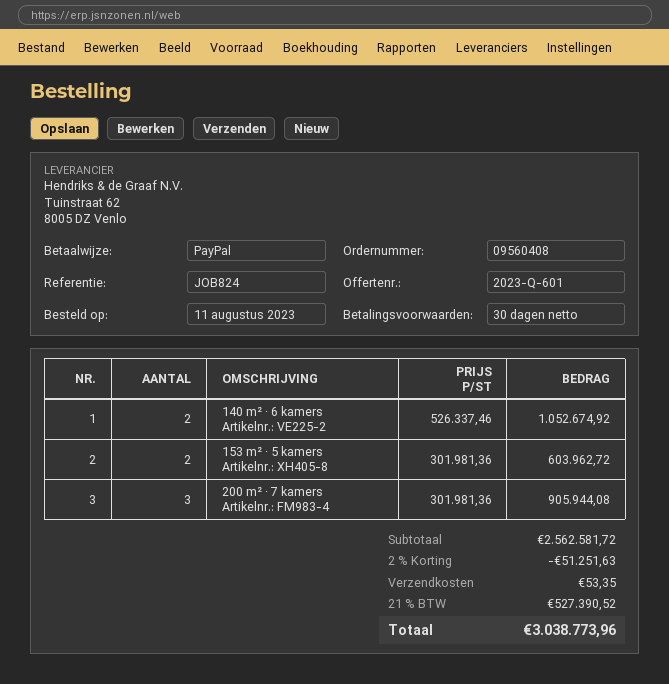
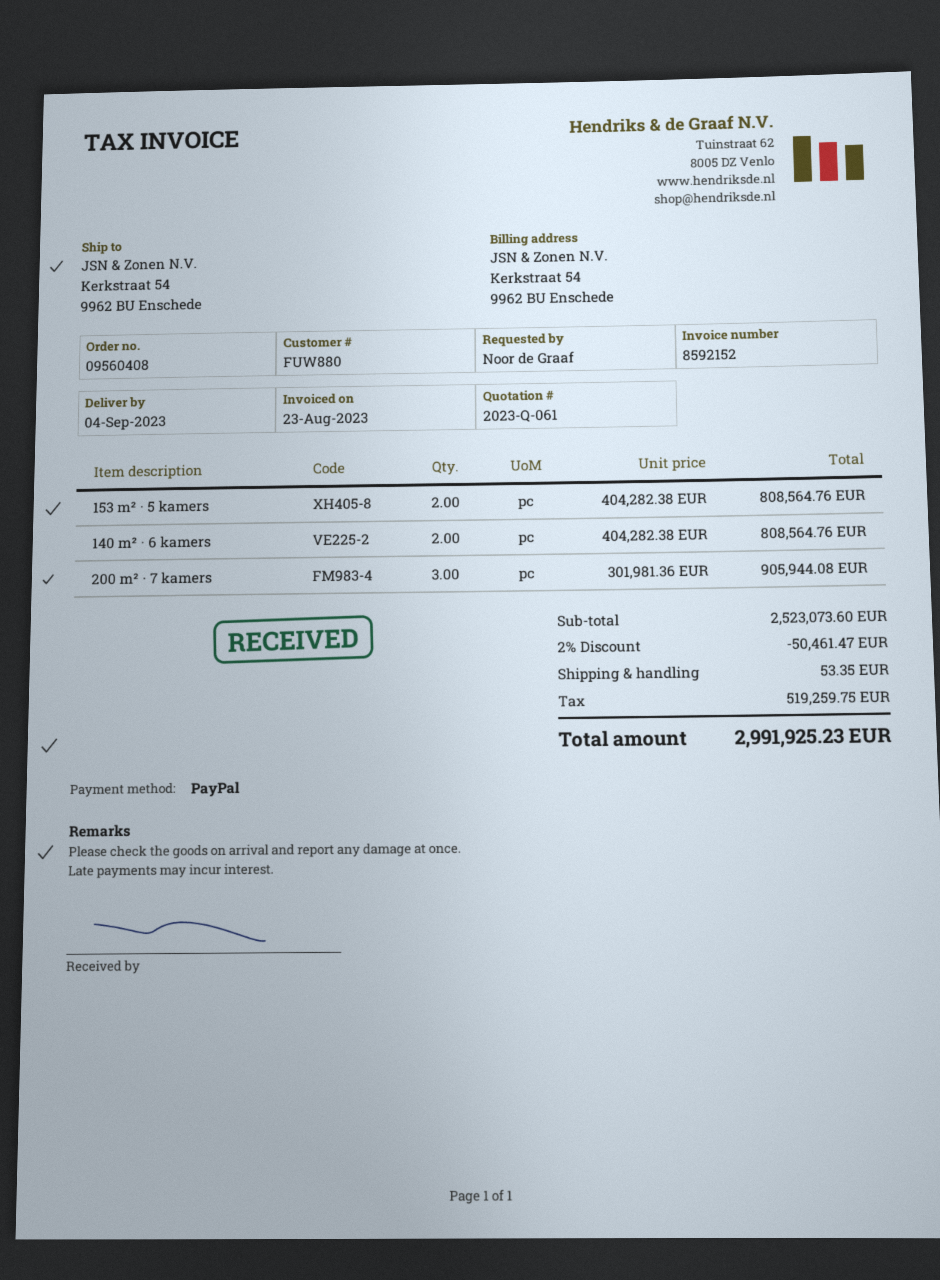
quote number: 2023-Q-601 -> 2023-Q-061
140 m² · 6 kamers: 2 x 526337.46 = 1052674.92 -> 2 x 404282.38 = 808564.76
153 m² · 5 kamers: 2 x 301981.36 = 603962.72 -> 2 x 404282.38 = 808564.76
subtotal: 2562581.72 -> 2523073.60
discount: 2% = 51251.63 -> 2% = 50461.47
tax: 527390.52 -> 519259.75
total: 3038773.96 -> 2991925.23

